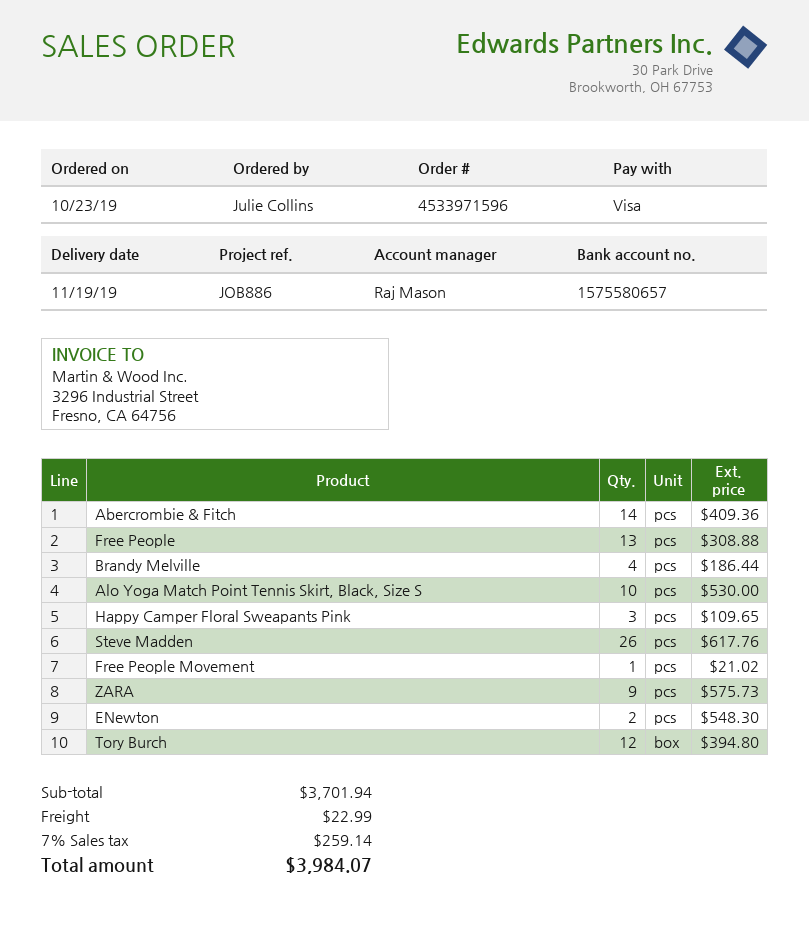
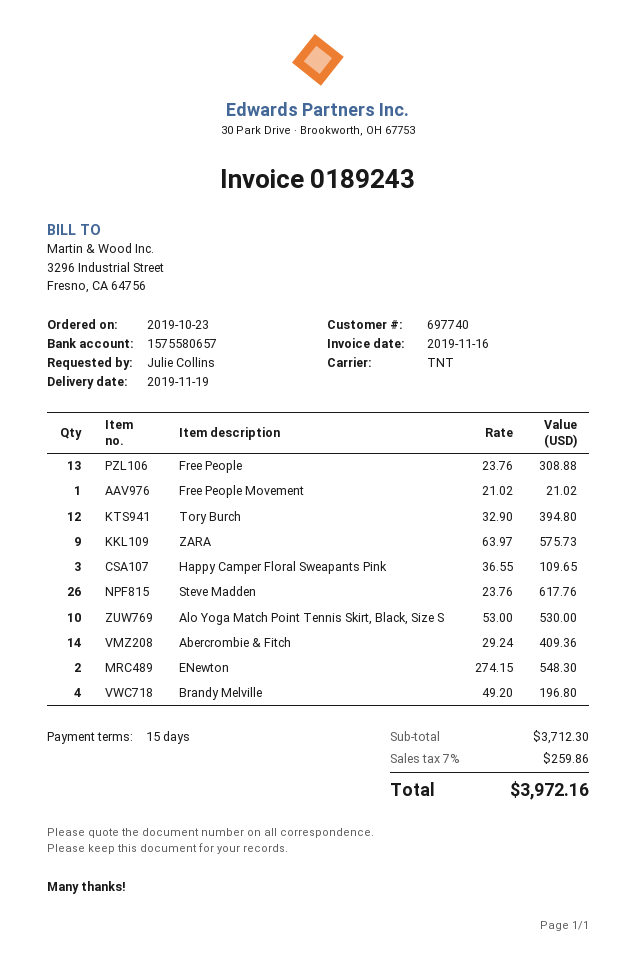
Brandy Melville: 4 for 186.44 -> 4 for 196.80
subtotal: 3701.94 -> 3712.30
shipping: 22.99 -> none
tax: 7% = 259.14 -> 7% = 259.86
total: 3984.07 -> 3972.16

